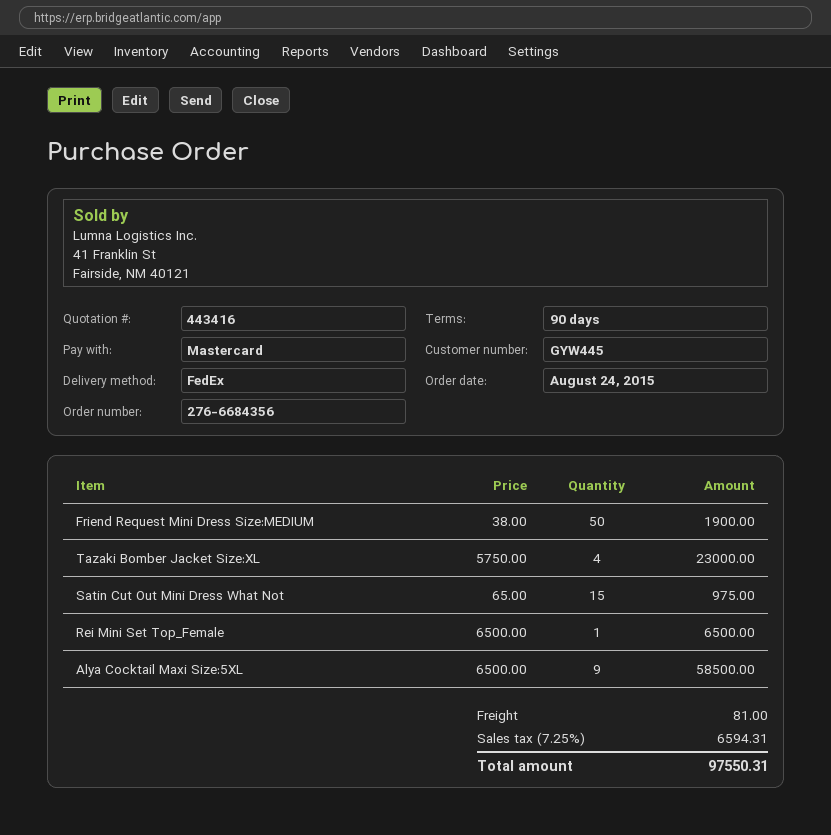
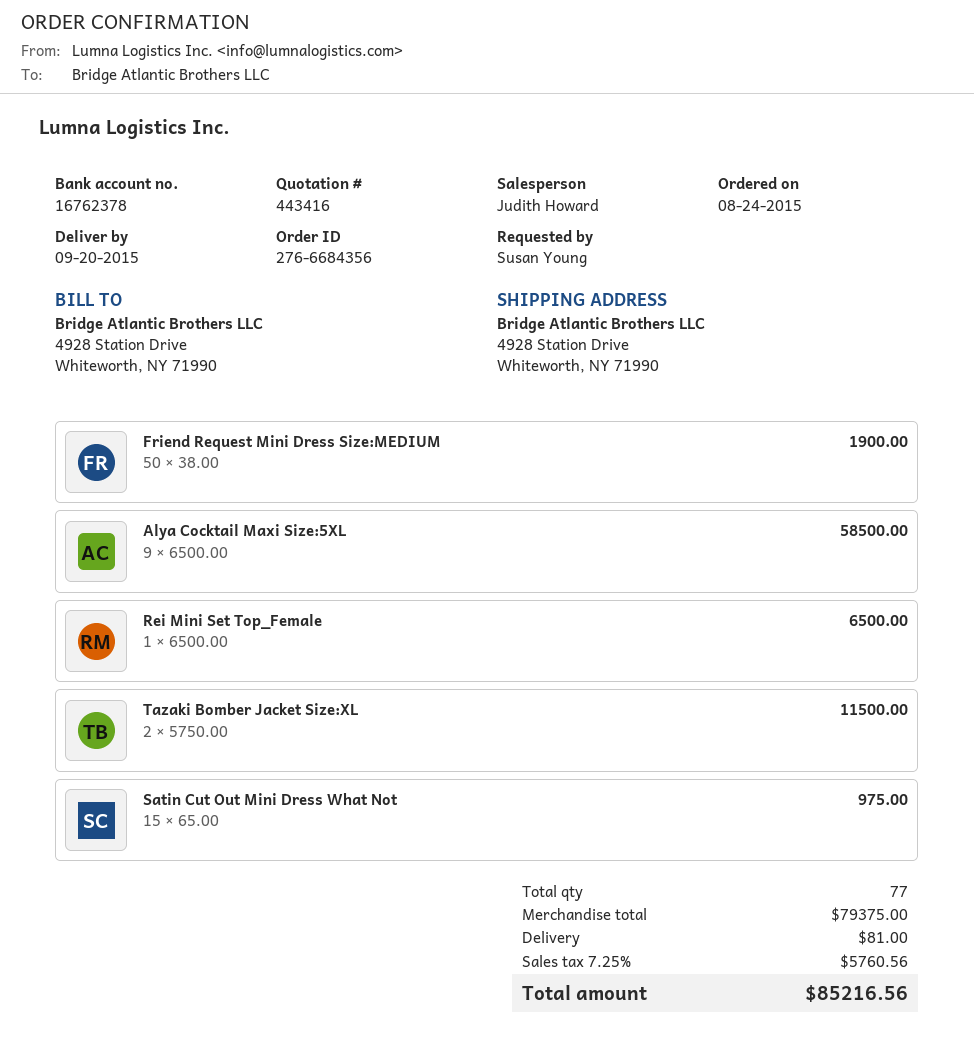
Tazaki Bomber Jacket Size:XL: 4 x 5750.00 = 23000.00 -> 2 x 5750.00 = 11500.00
tax: 7.25% = 6594.31 -> 7.25% = 5760.56
total: 97550.31 -> 85216.56

